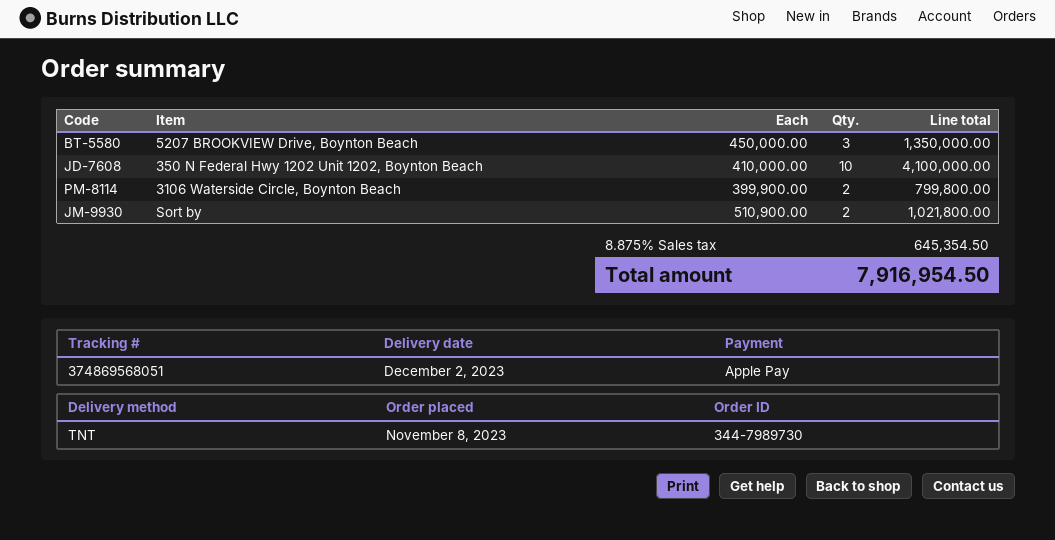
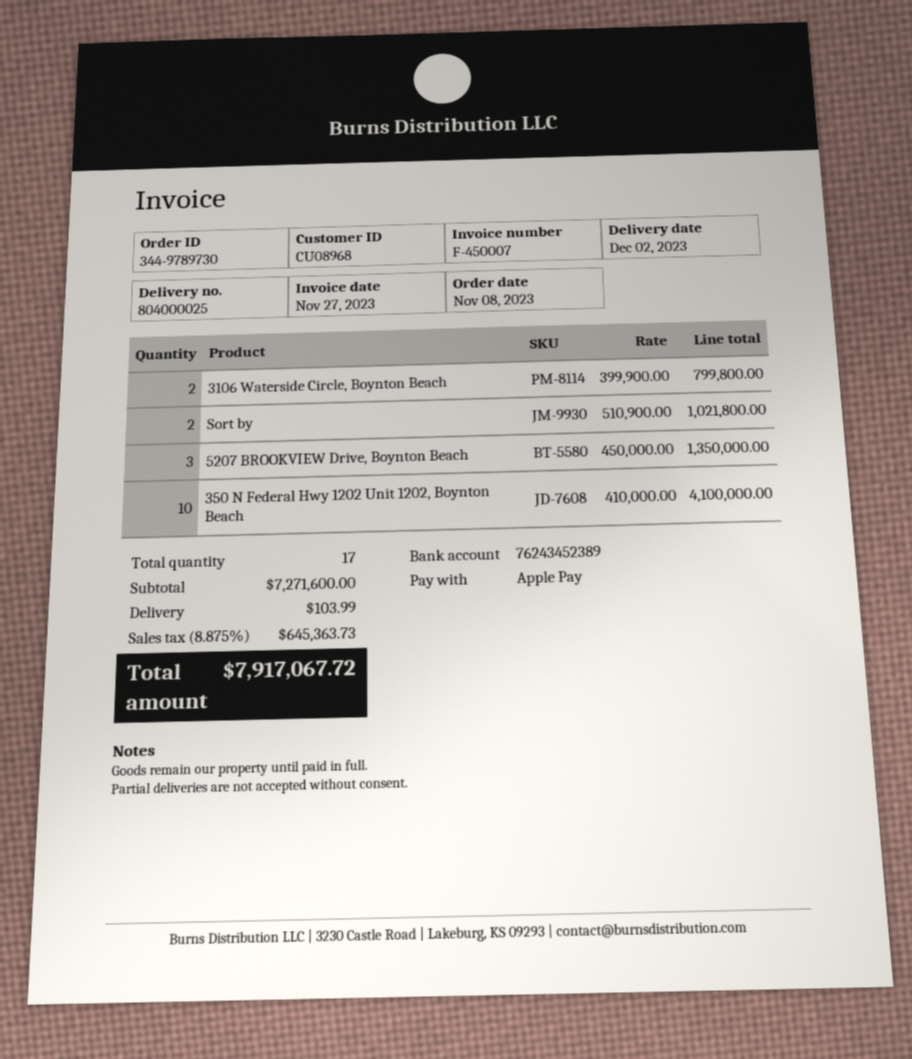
order number: 344-7989730 -> 344-9789730
shipping: none -> 103.99
tax: 8.875% = 645354.50 -> 8.875% = 645363.73
total: 7916954.50 -> 7917067.72

